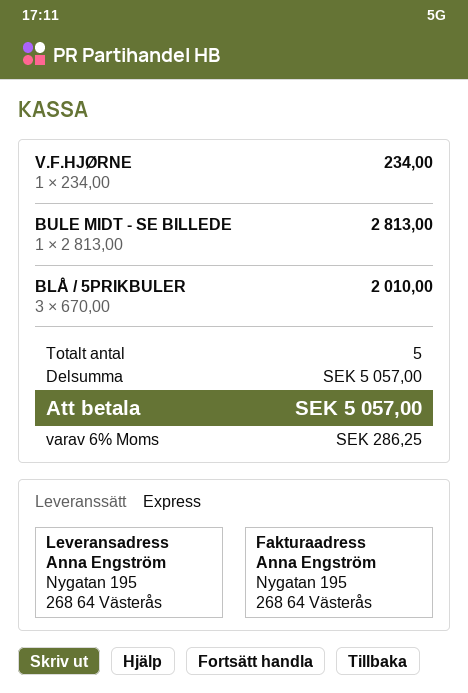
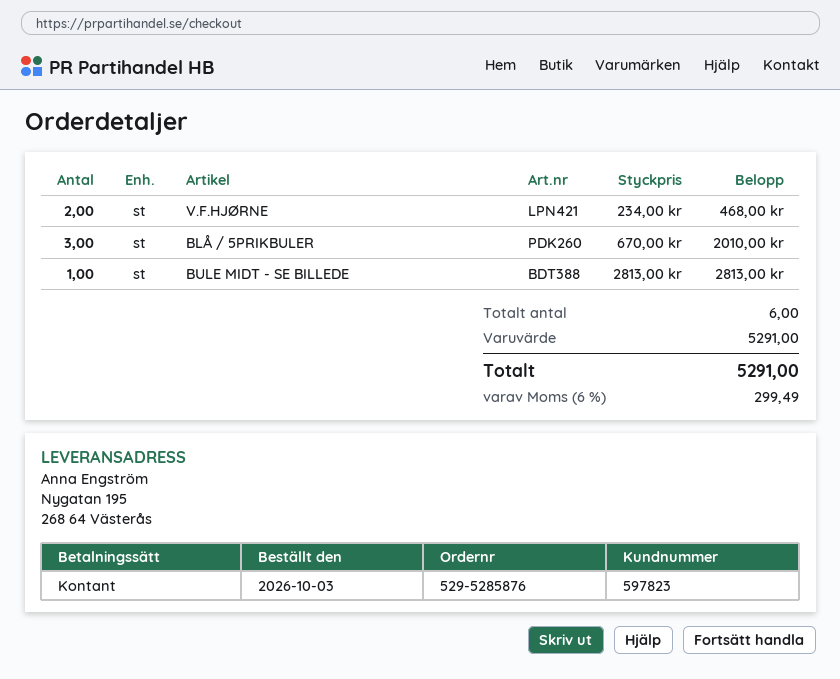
V.F.HJØRNE: 1 x 234.00 = 234.00 -> 2 x 234.00 = 468.00
total quantity: 5 -> 6
subtotal: 5057.00 -> 5291.00
tax: 6% = 286.25 -> 6% = 299.49
total: 5057.00 -> 5291.00

